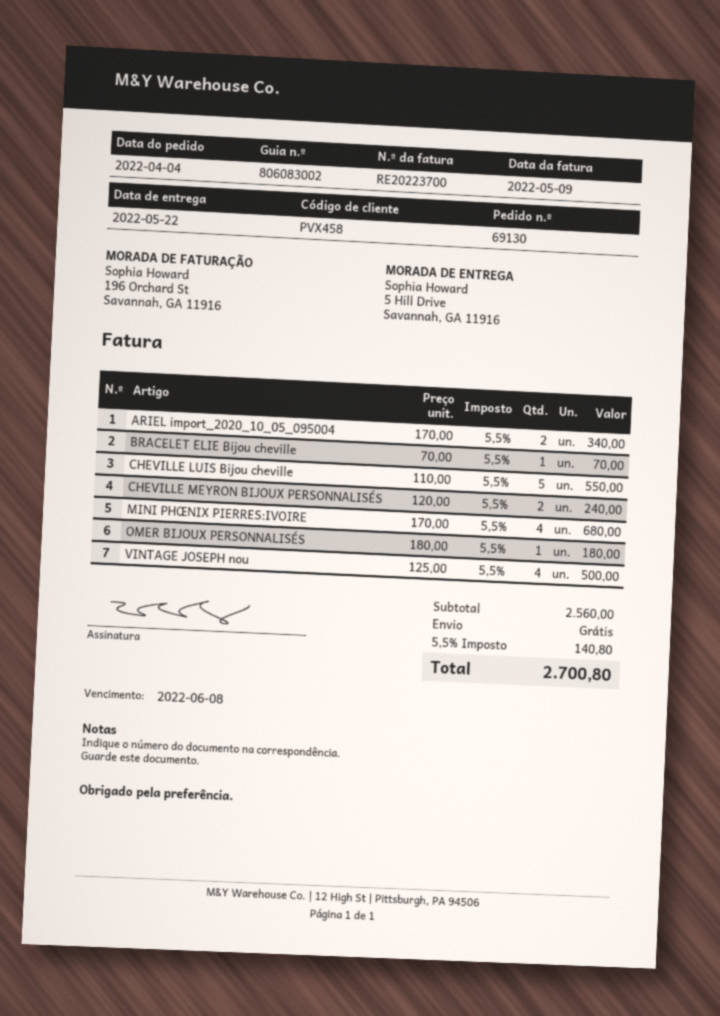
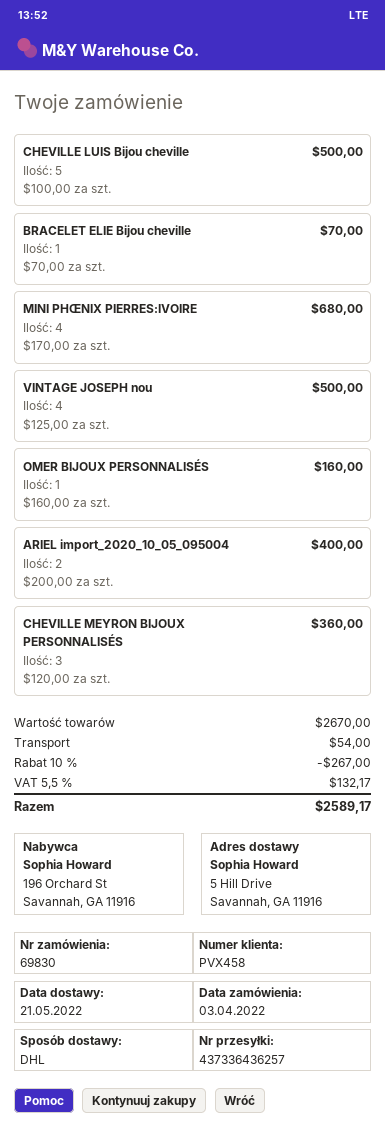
order number: 69130 -> 69830
order date: 2022-04-04 -> 2022-04-03
delivery date: 2022-05-22 -> 2022-05-21
ARIEL import_2020_10_05_095004: 2 x 170.00 = 340.00 -> 2 x 200.00 = 400.00
CHEVILLE LUIS Bijou cheville: 5 x 110.00 = 550.00 -> 5 x 100.00 = 500.00
CHEVILLE MEYRON BIJOUX PERSONNALISÉS: 2 x 120.00 = 240.00 -> 3 x 120.00 = 360.00
OMER BIJOUX PERSONNALISÉS: 1 x 180.00 = 180.00 -> 1 x 160.00 = 160.00
subtotal: 2560.00 -> 2670.00
discount: none -> 10% = 267.00
shipping: 0.00 -> 54.00
tax: 5.5% = 140.80 -> 5.5% = 132.17
total: 2700.80 -> 2589.17

